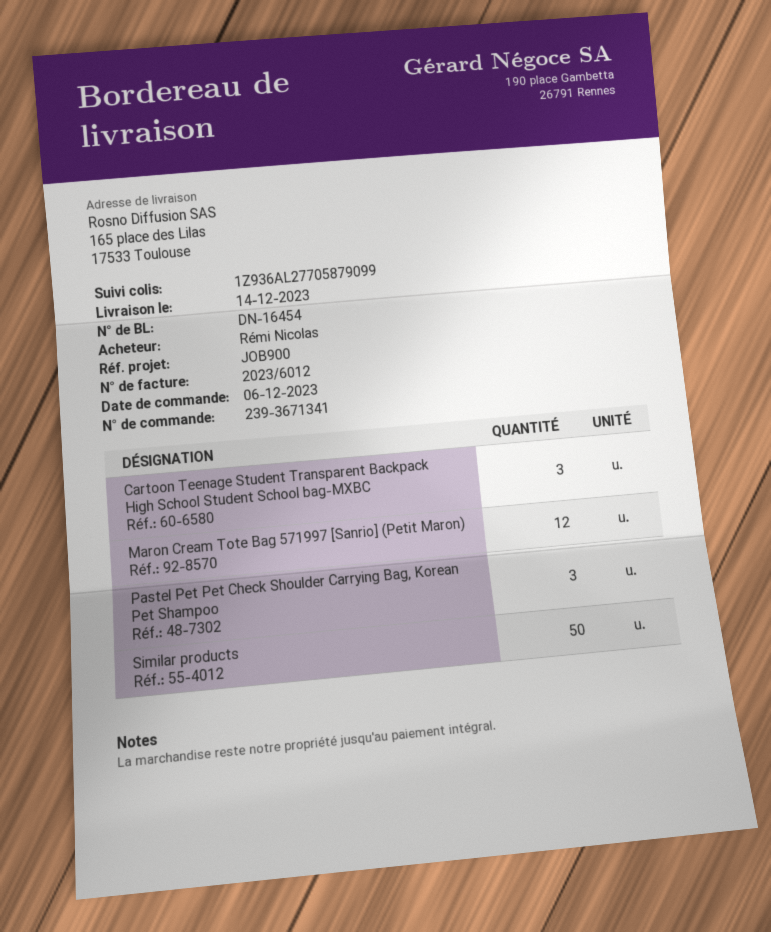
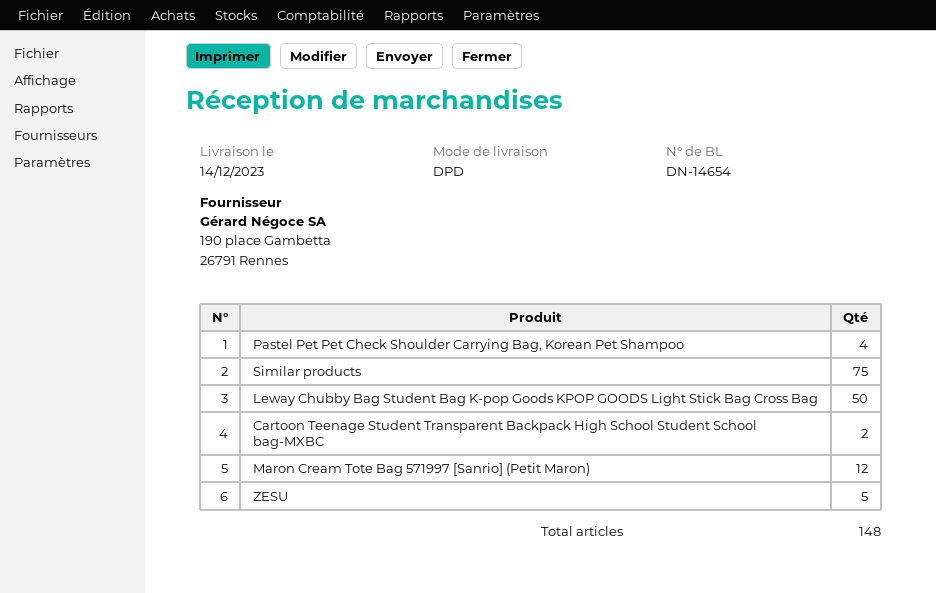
delivery note number: DN-16454 -> DN-14654
Cartoon Teenage Student Transparent Backpack High School Student School bag-MXBC: 3 -> 2
Pastel Pet Pet Check Shoulder Carrying Bag, Korean Pet Shampoo: 3 -> 4
Similar products: 50 -> 75
Leway Chubby Bag Student Bag K-pop Goods KPOP GOODS Light Stick Bag Cross Bag: none -> 50
ZESU: none -> 5

